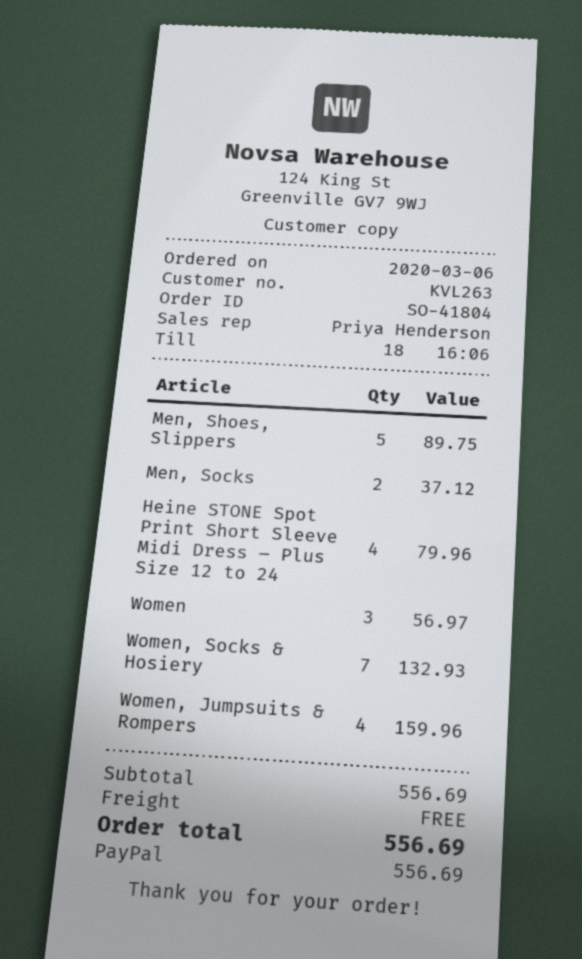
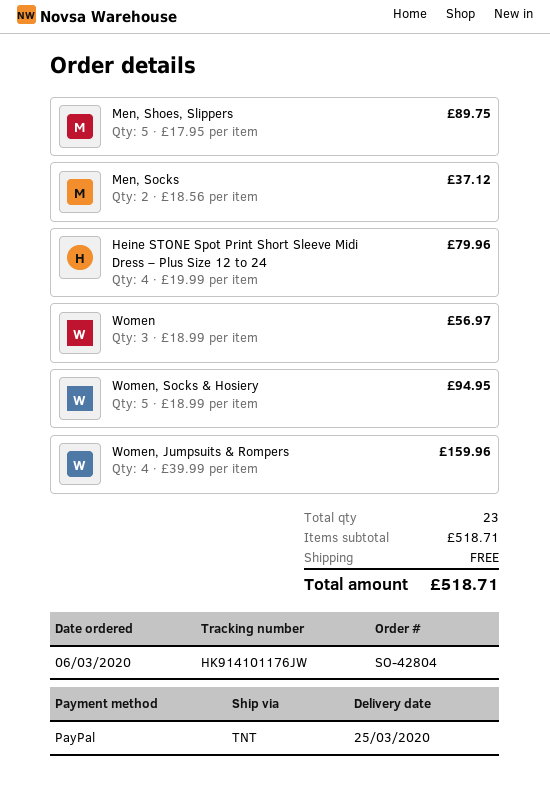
order number: SO-41804 -> SO-42804
Women, Socks & Hosiery: 7 for 132.93 -> 5 for 94.95
subtotal: 556.69 -> 518.71
total: 556.69 -> 518.71

